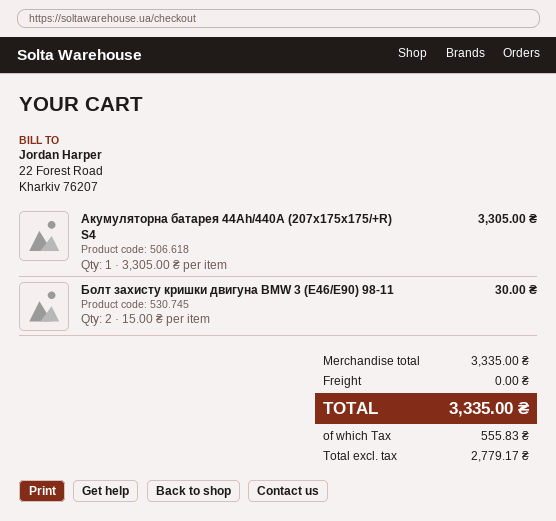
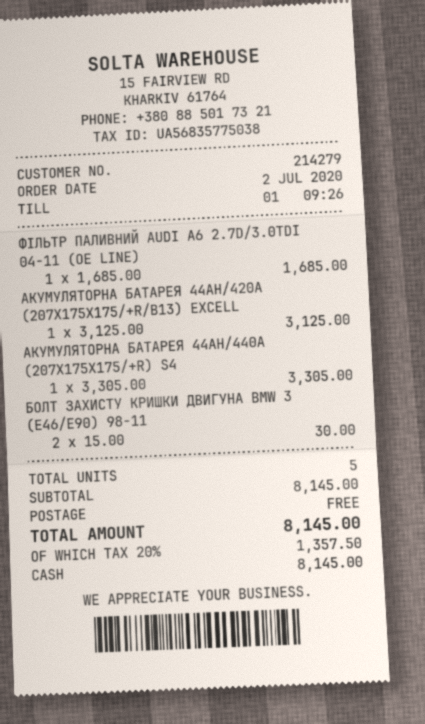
ФІЛЬТР ПАЛИВНИЙ AUDI A6 2.7D/3.0TDI 04-11 (OE LINE): none -> 1 x 1685.00 = 1685.00
АКУМУЛЯТОРНА БАТАРЕЯ 44AH/420A (207X175X175/+R/B13) EXCELL: none -> 1 x 3125.00 = 3125.00
subtotal: 3335.00 -> 8145.00
tax: 555.83 -> 1357.50
total: 3335.00 -> 8145.00

